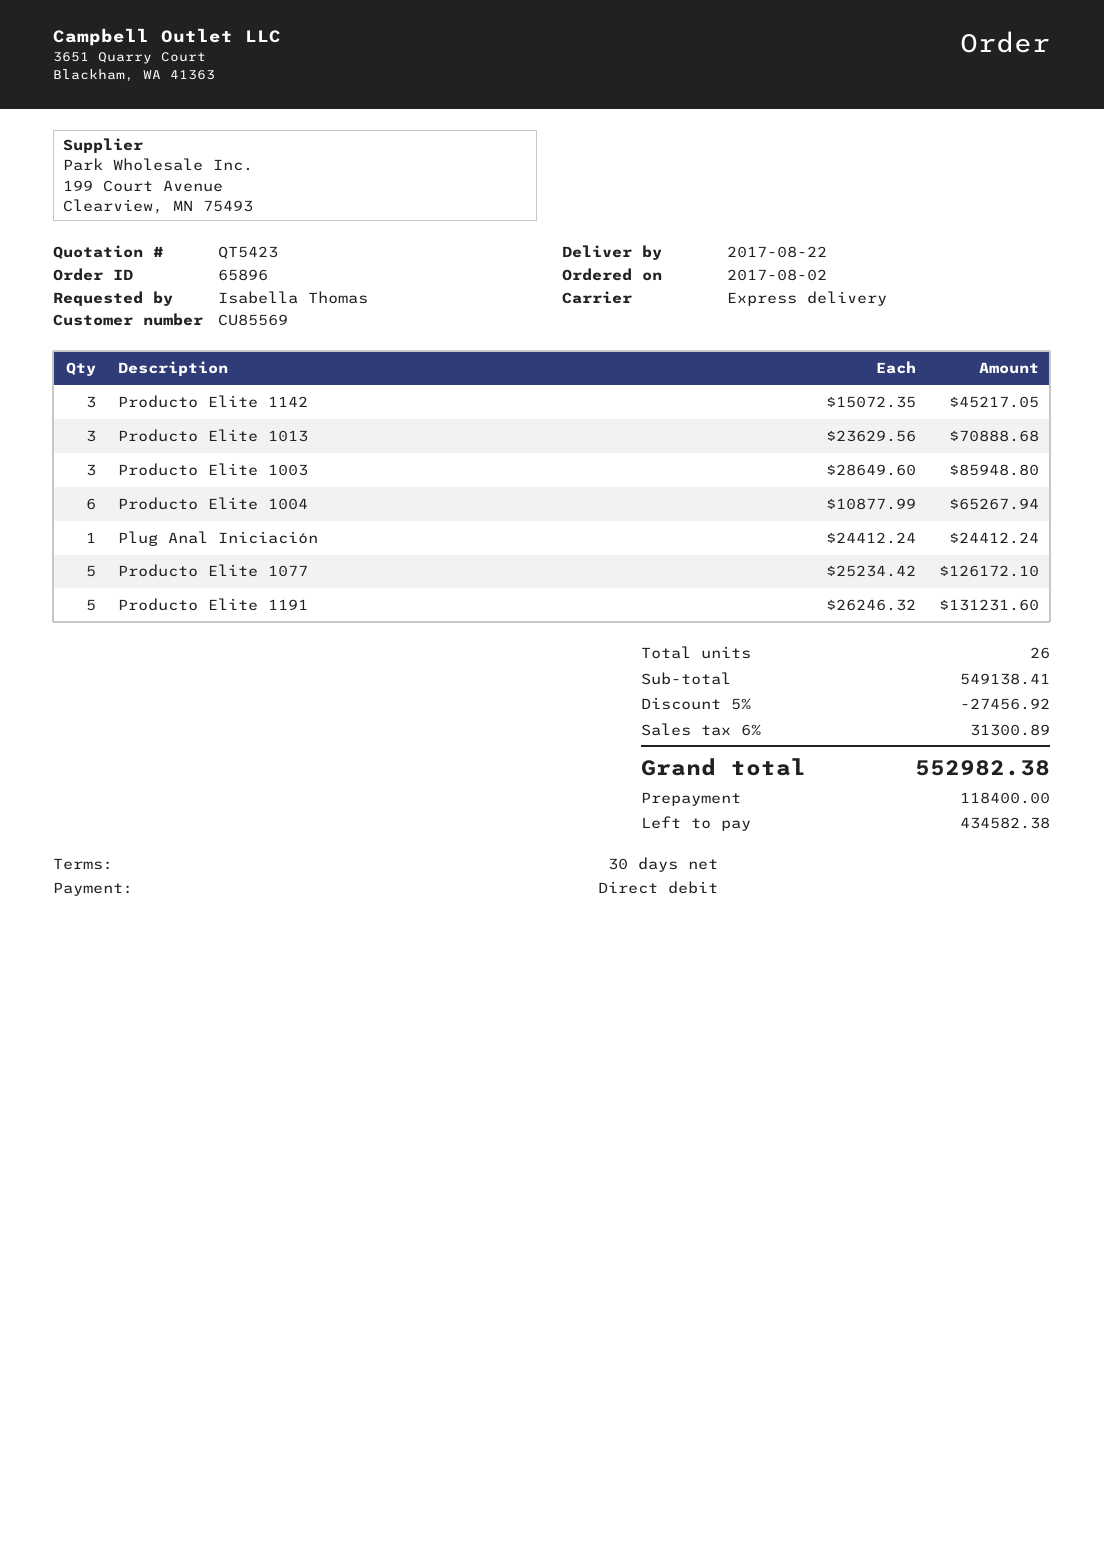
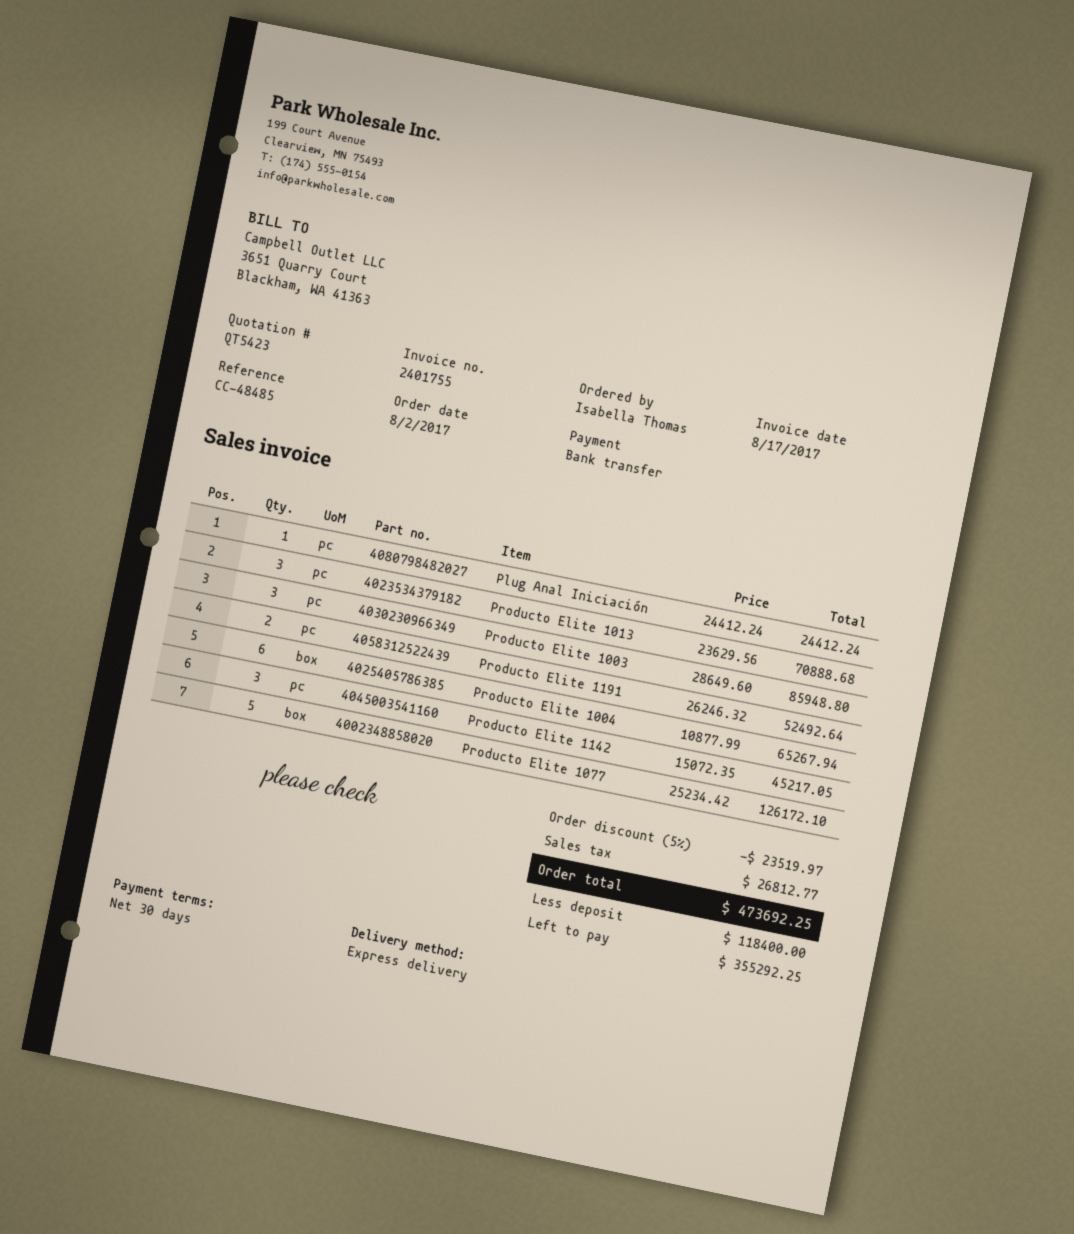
payment method: direct debit -> bank transfer
Producto Elite 1191: 5 x 26246.32 = 131231.60 -> 2 x 26246.32 = 52492.64
discount: 5% = 27456.92 -> 5% = 23519.97
tax: 31300.89 -> 26812.77
total: 552982.38 -> 473692.25
balance: 434582.38 -> 355292.25

